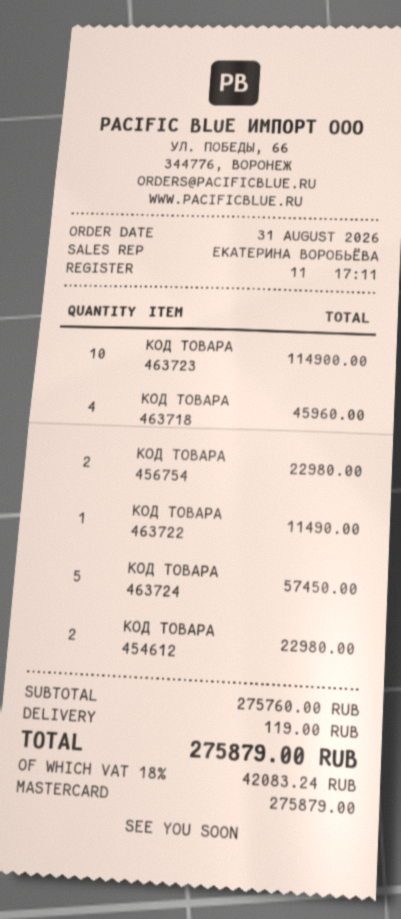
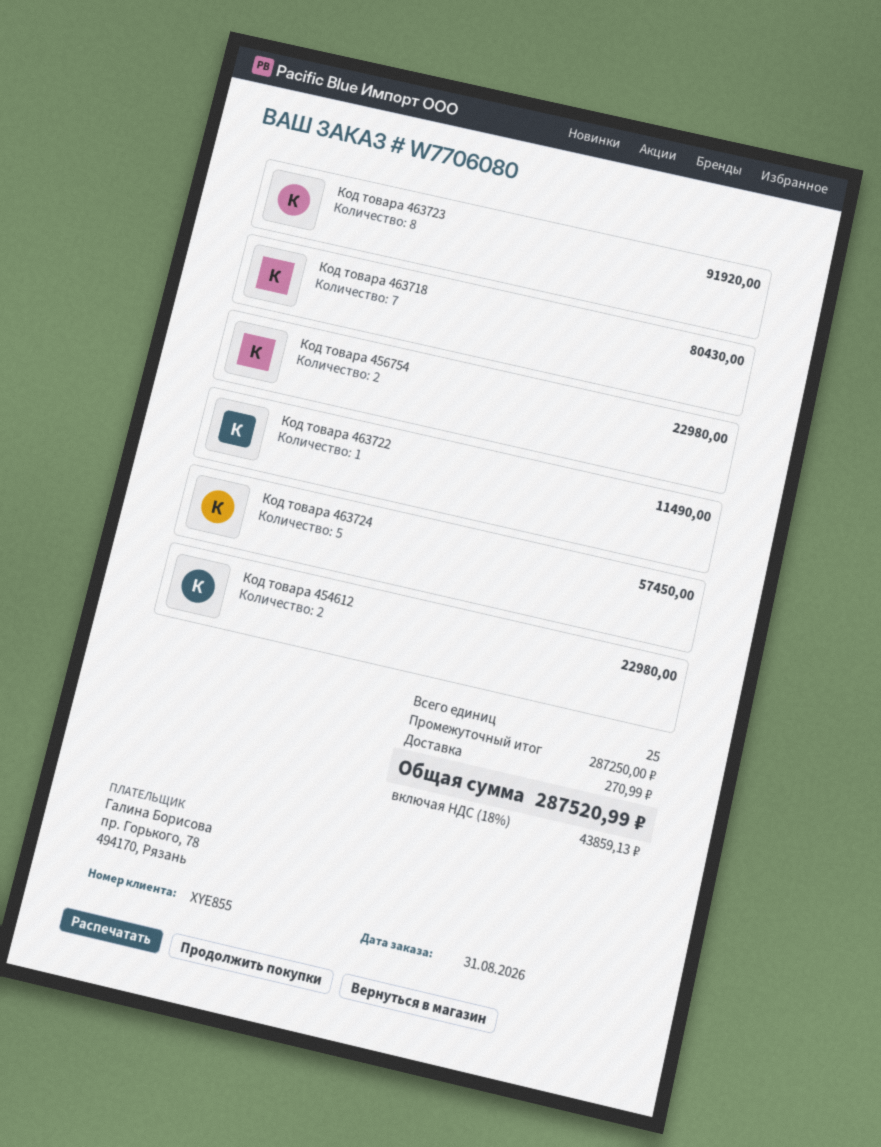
КОД ТОВАРА 463723: 10 for 114900.00 -> 8 for 91920.00
КОД ТОВАРА 463718: 4 for 45960.00 -> 7 for 80430.00
subtotal: 275760.00 -> 287250.00
shipping: 119.00 -> 270.99
tax: 18% = 42083.24 -> 18% = 43859.13
total: 275879.00 -> 287520.99

